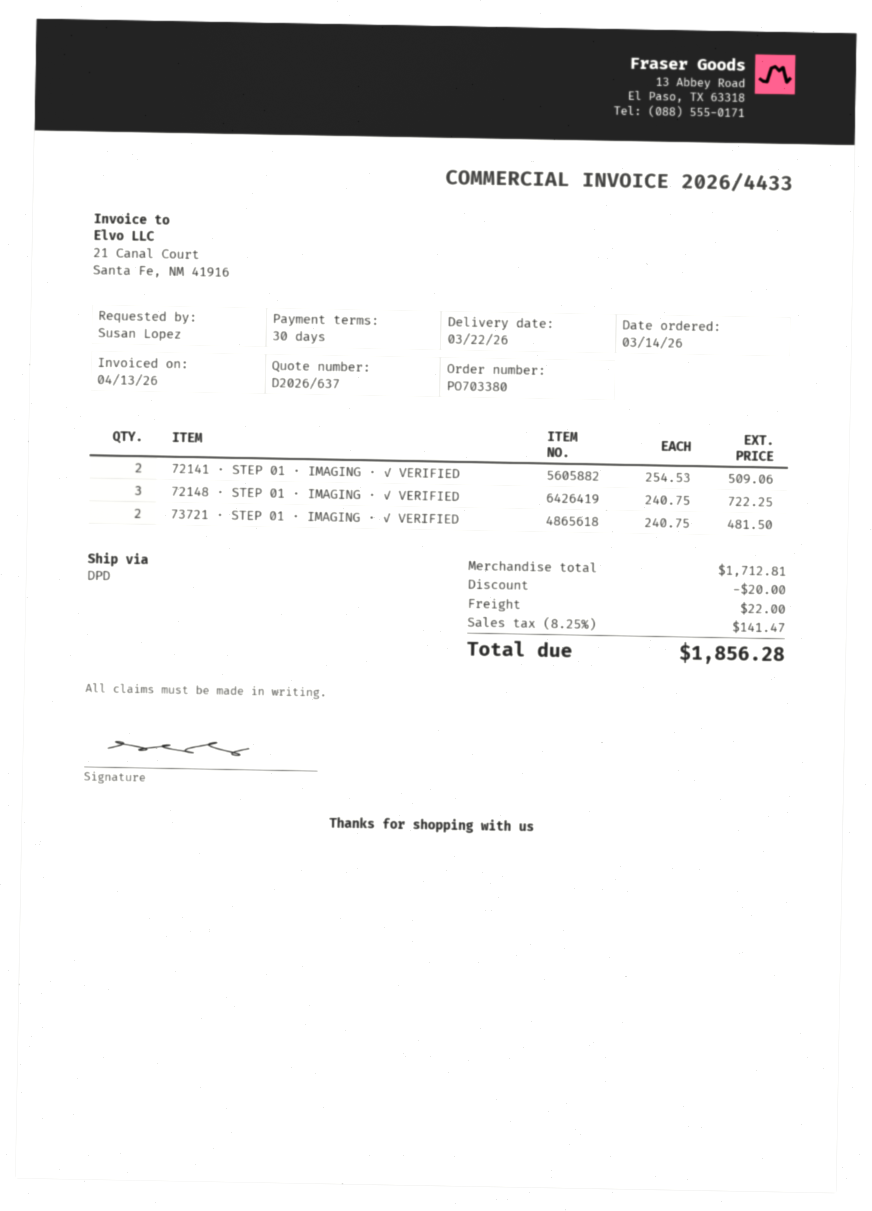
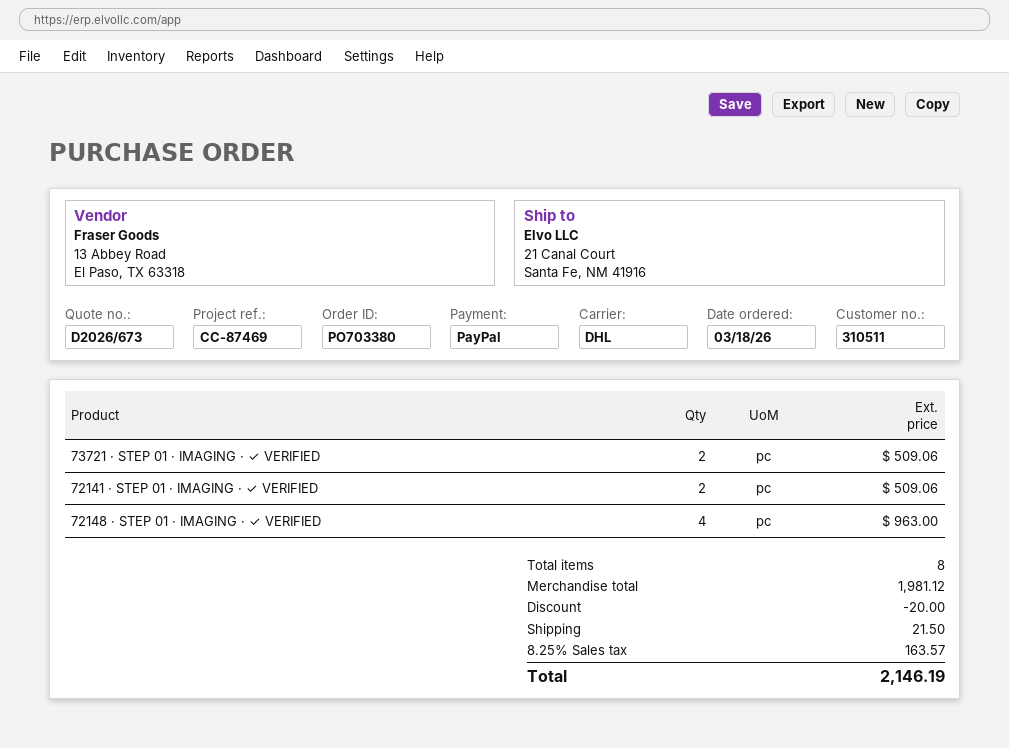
quote number: D2026/637 -> D2026/673
order date: 2026-03-14 -> 2026-03-18
shipping method: DPD -> DHL
72148 · STEP 01 · IMAGING · ✓ VERIFIED: 3 for 722.25 -> 4 for 963.00
73721 · STEP 01 · IMAGING · ✓ VERIFIED: 2 for 481.50 -> 2 for 509.06
subtotal: 1712.81 -> 1981.12
shipping: 22.00 -> 21.50
tax: 8.25% = 141.47 -> 8.25% = 163.57
total: 1856.28 -> 2146.19

